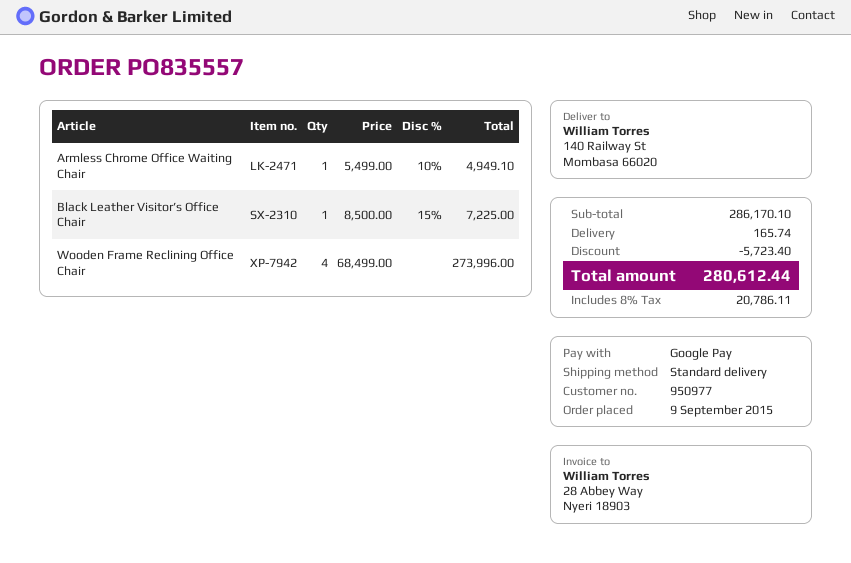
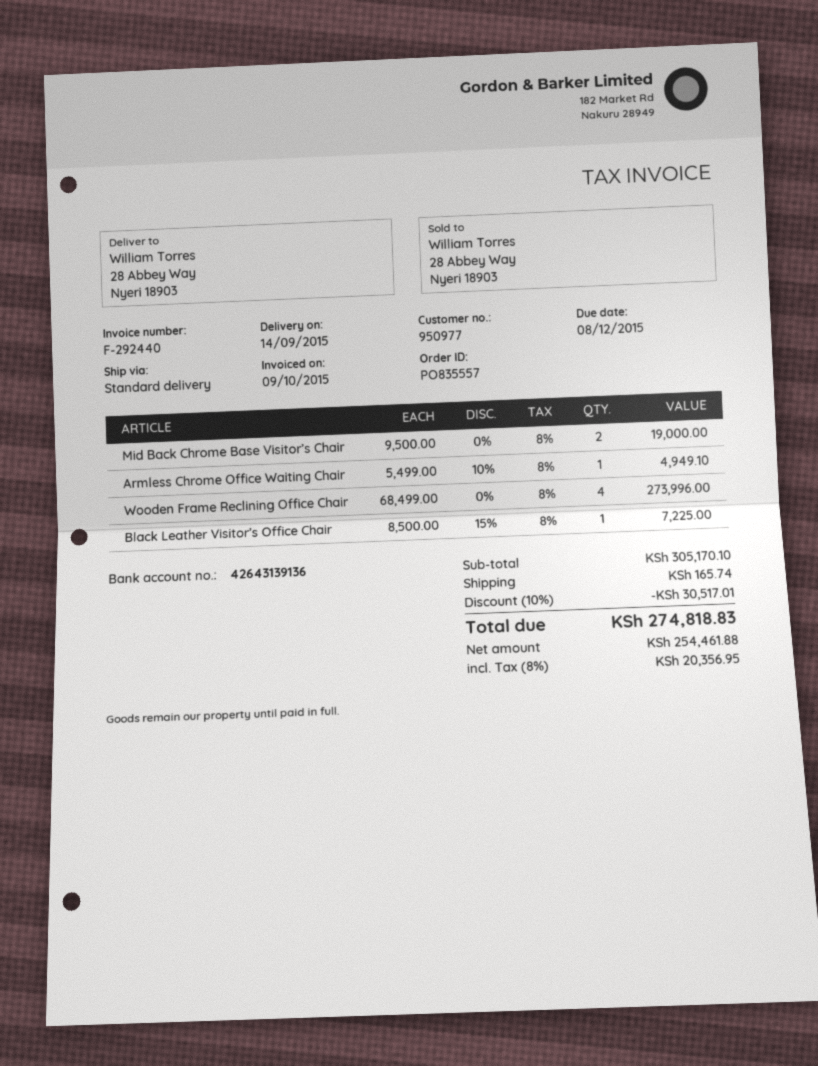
ship to: 140 Railway St, Mombasa 66020 -> 28 Abbey Way, Nyeri 18903
Mid Back Chrome Base Visitor’s Chair: none -> 2 x 9500.00 = 19000.00
subtotal: 286170.10 -> 305170.10
discount: 5723.40 -> 30517.01
tax: 8% = 20786.11 -> 8% = 20356.95
total: 280612.44 -> 274818.83

